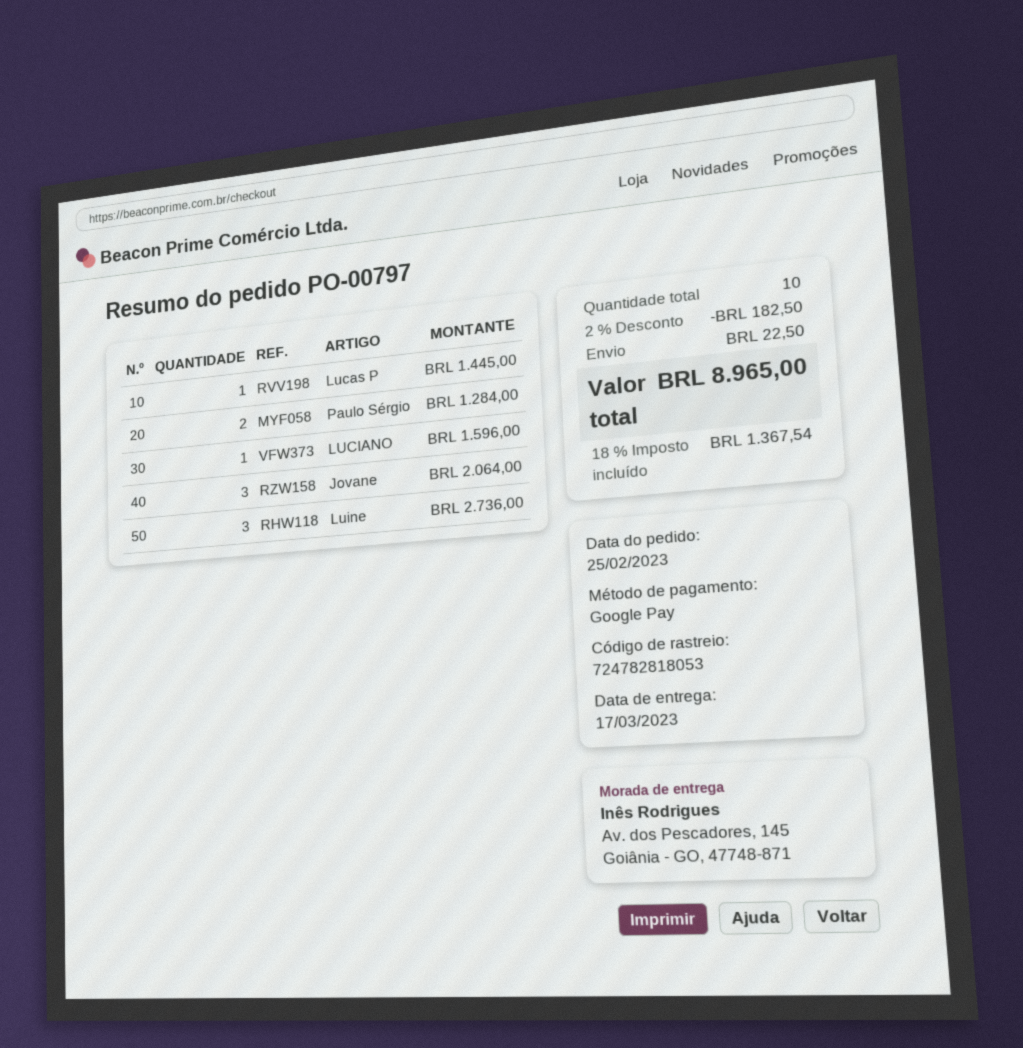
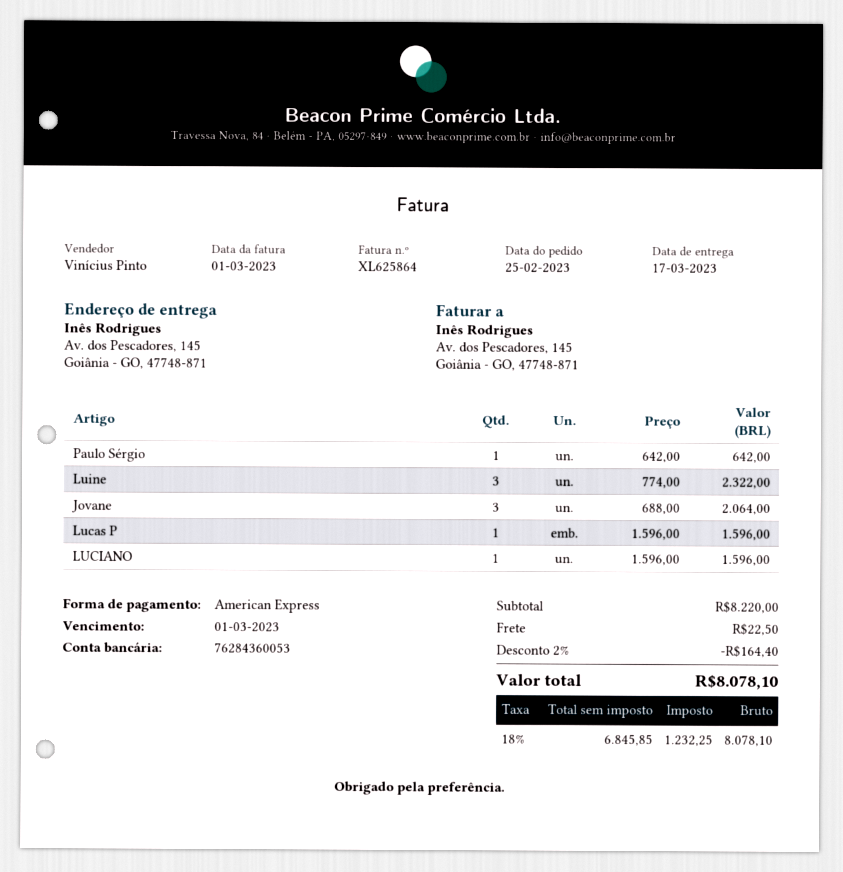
payment method: Google Pay -> American Express
Lucas P: 1 for 1445.00 -> 1 for 1596.00
Paulo Sérgio: 2 for 1284.00 -> 1 for 642.00
Luine: 3 for 2736.00 -> 3 for 2322.00
discount: 2% = 182.50 -> 2% = 164.40
tax: 18% = 1367.54 -> 18% = 1232.25
total: 8965.00 -> 8078.10

